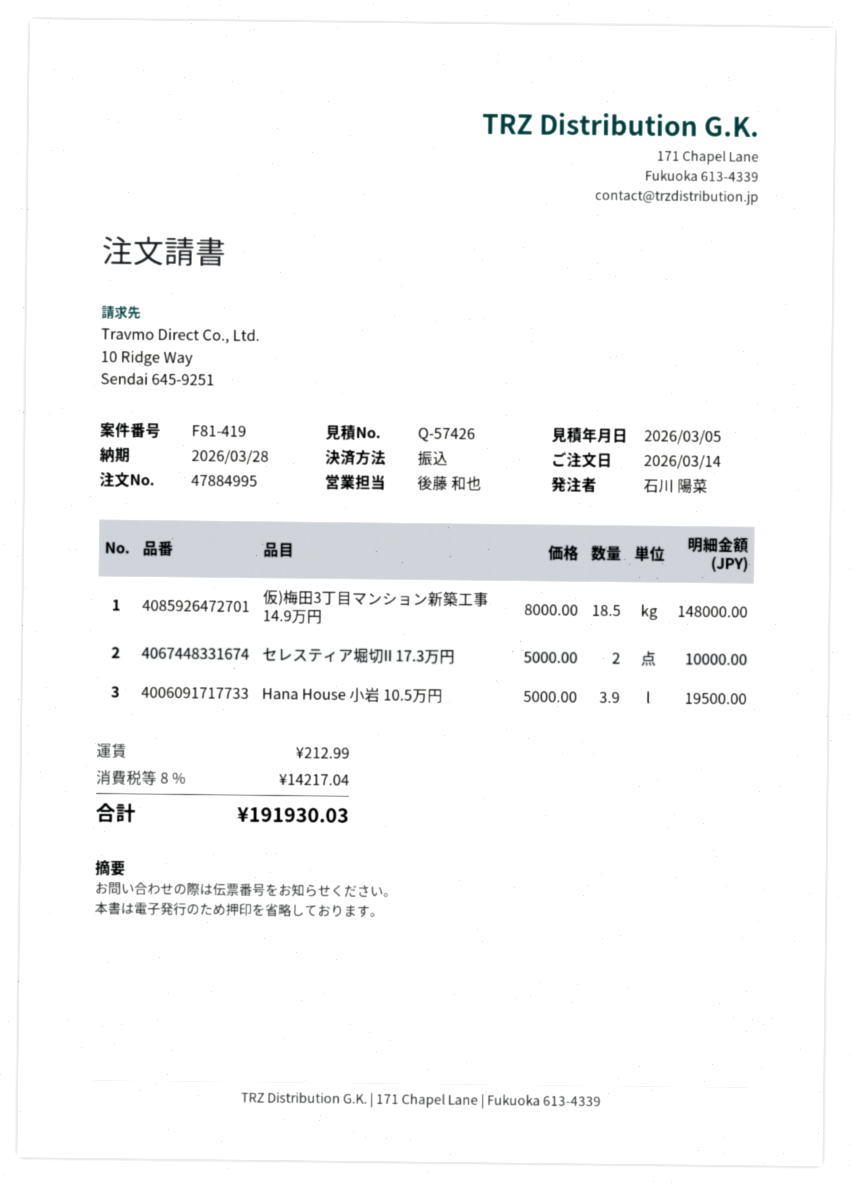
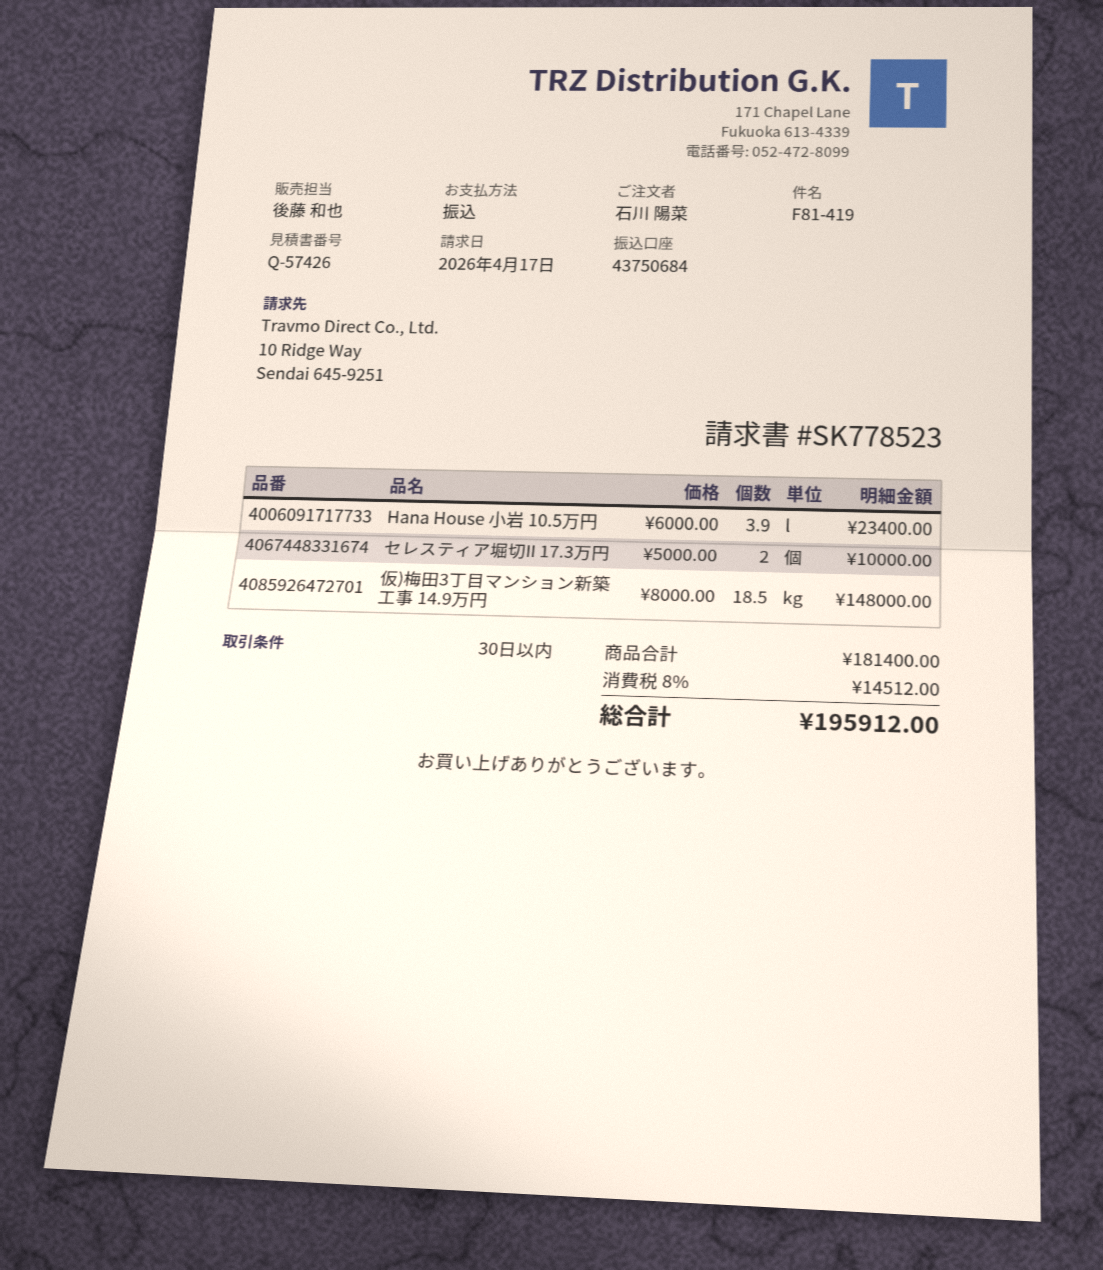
Hana House 小岩 10.5万円: 3.9 x 5000.00 = 19500.00 -> 3.9 x 6000.00 = 23400.00
shipping: 212.99 -> none
tax: 8% = 14217.04 -> 8% = 14512.00
total: 191930.03 -> 195912.00

